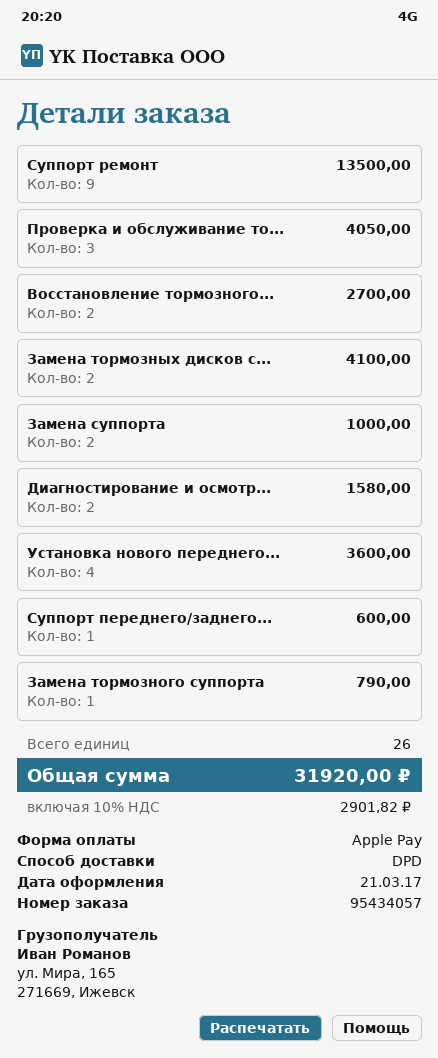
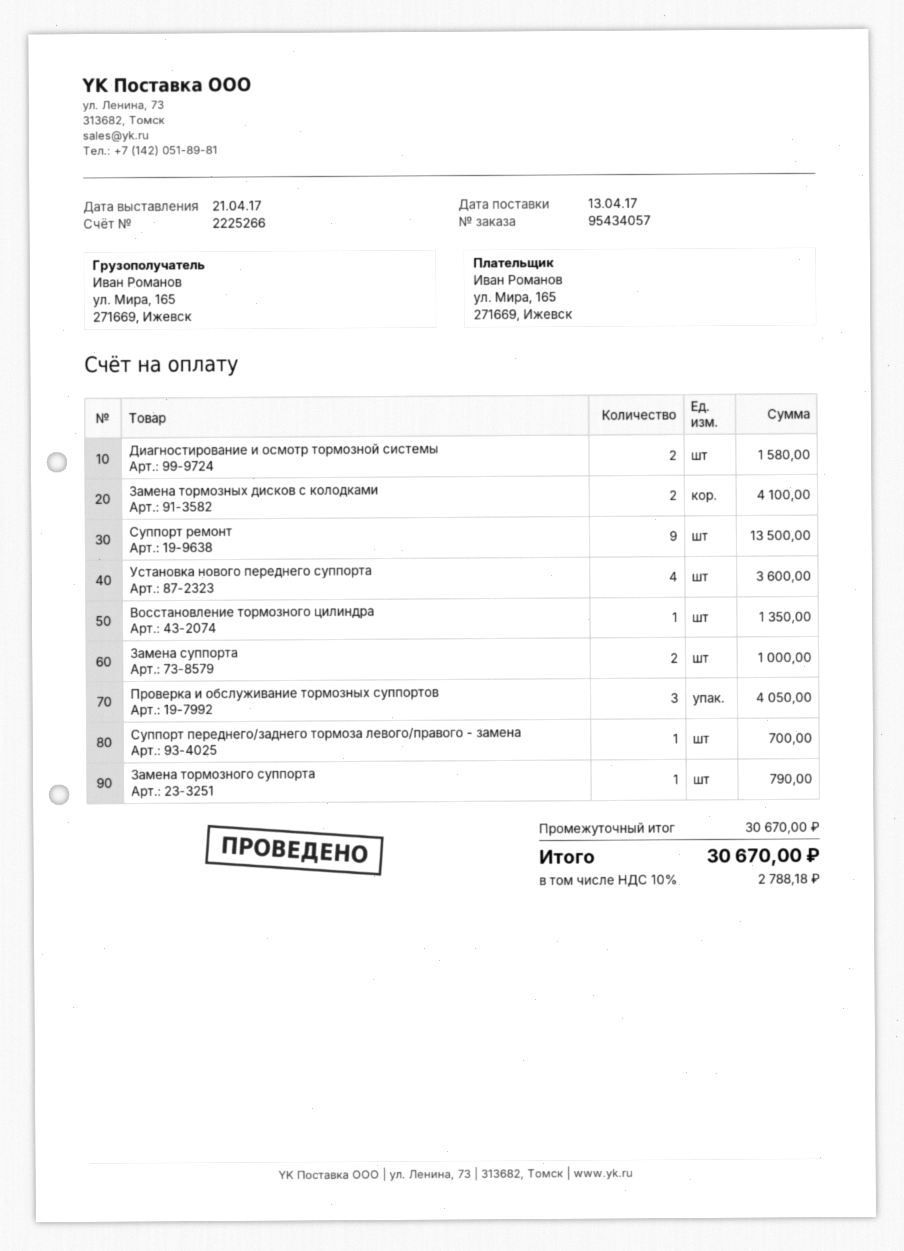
Восстановление тормозного...: 2 for 2700.00 -> 1 for 1350.00
Суппорт переднего/заднего...: 1 for 600.00 -> 1 for 700.00
tax: 10% = 2901.82 -> 10% = 2788.18
total: 31920.00 -> 30670.00

